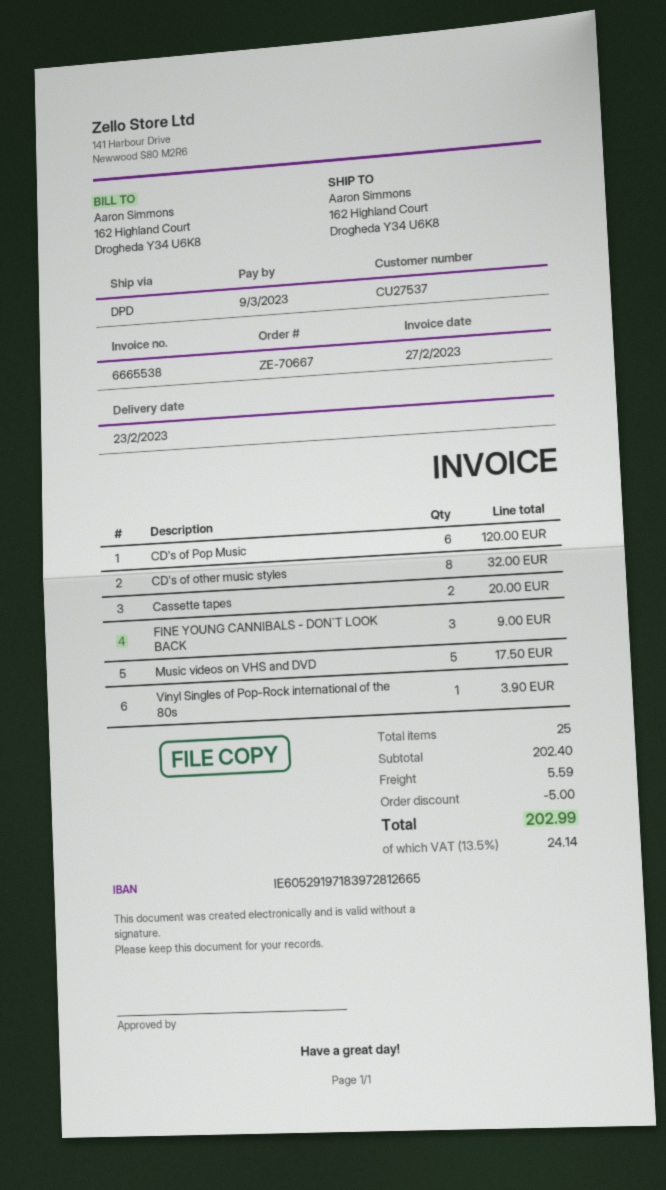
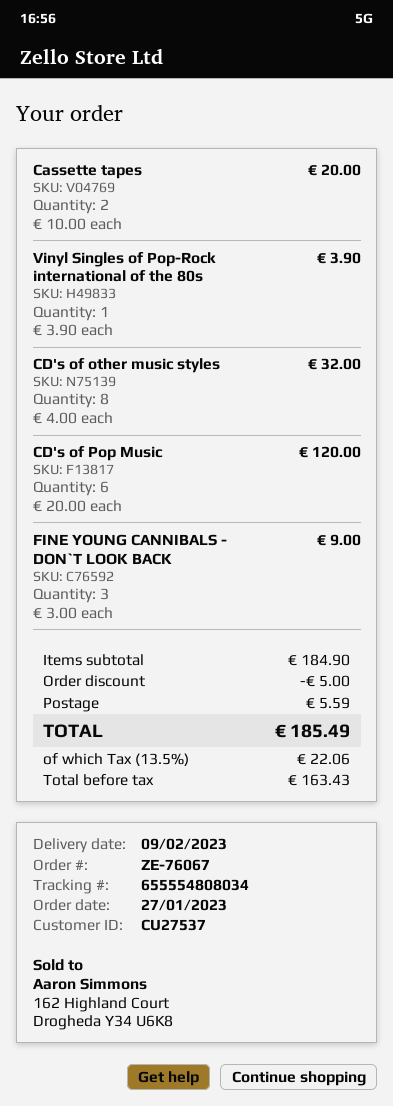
order number: ZE-70667 -> ZE-76067
delivery date: 2023-02-23 -> 2023-02-09
Music videos on VHS and DVD: 5 for 17.50 -> none
subtotal: 202.40 -> 184.90
tax: 13.5% = 24.14 -> 13.5% = 22.06
total: 202.99 -> 185.49

